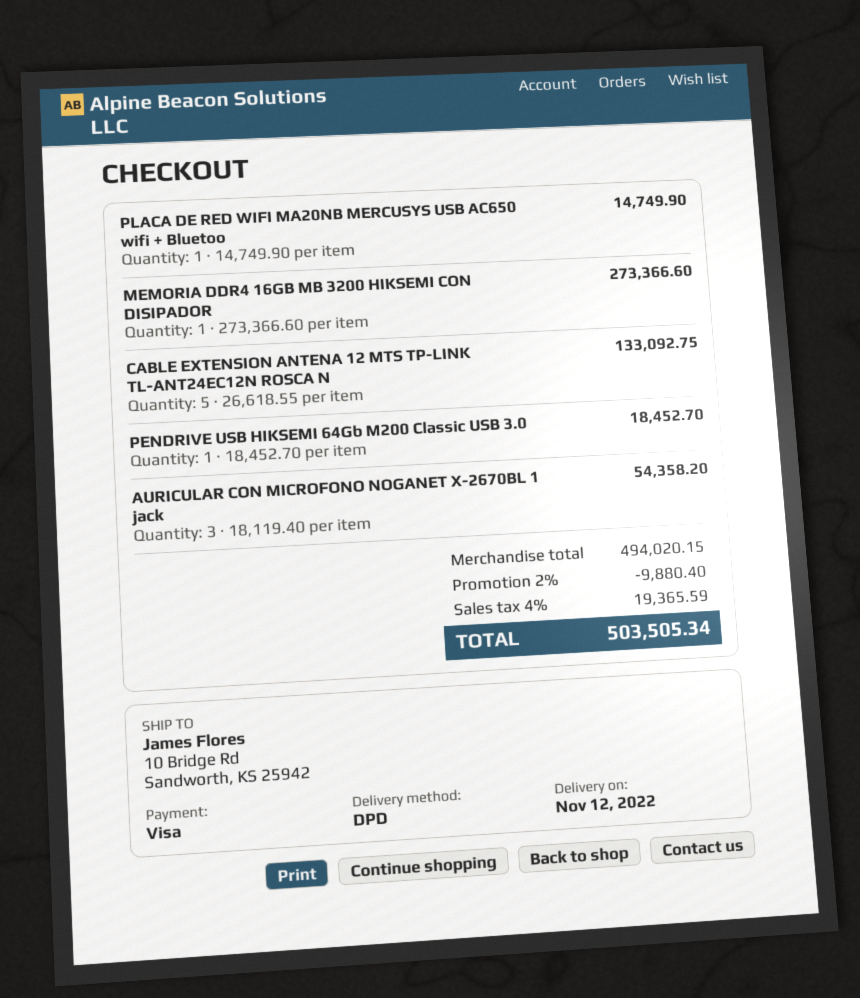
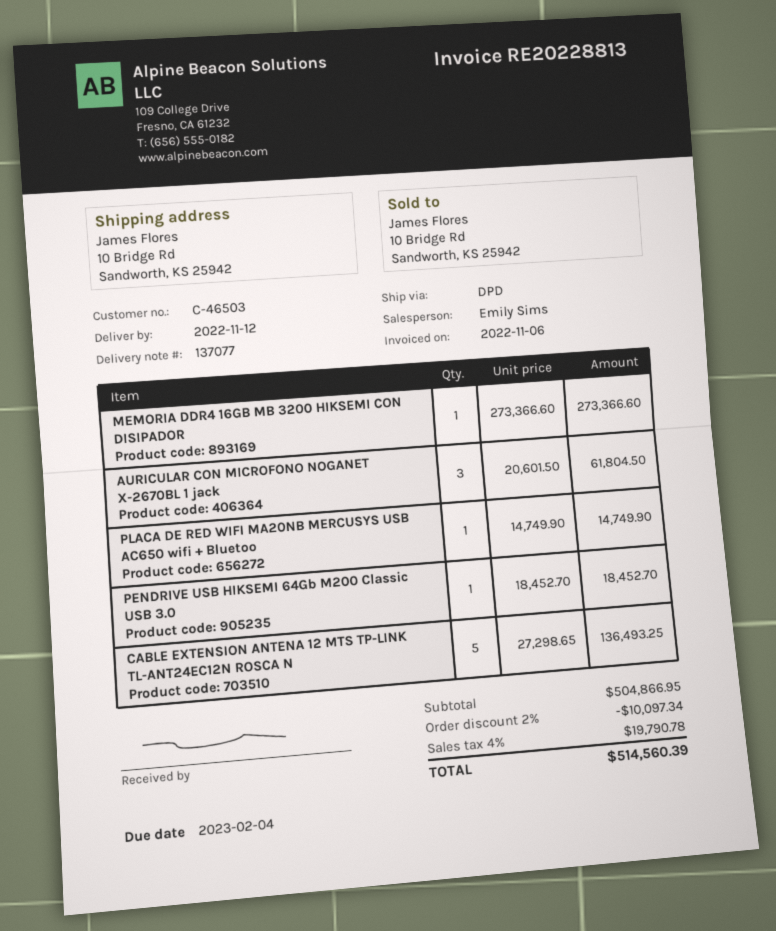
CABLE EXTENSION ANTENA 12 MTS TP-LINK TL-ANT24EC12N ROSCA N: 5 x 26618.55 = 133092.75 -> 5 x 27298.65 = 136493.25
AURICULAR CON MICROFONO NOGANET X-2670BL 1 jack: 3 x 18119.40 = 54358.20 -> 3 x 20601.50 = 61804.50
subtotal: 494020.15 -> 504866.95
discount: 2% = 9880.40 -> 2% = 10097.34
tax: 4% = 19365.59 -> 4% = 19790.78
total: 503505.34 -> 514560.39

